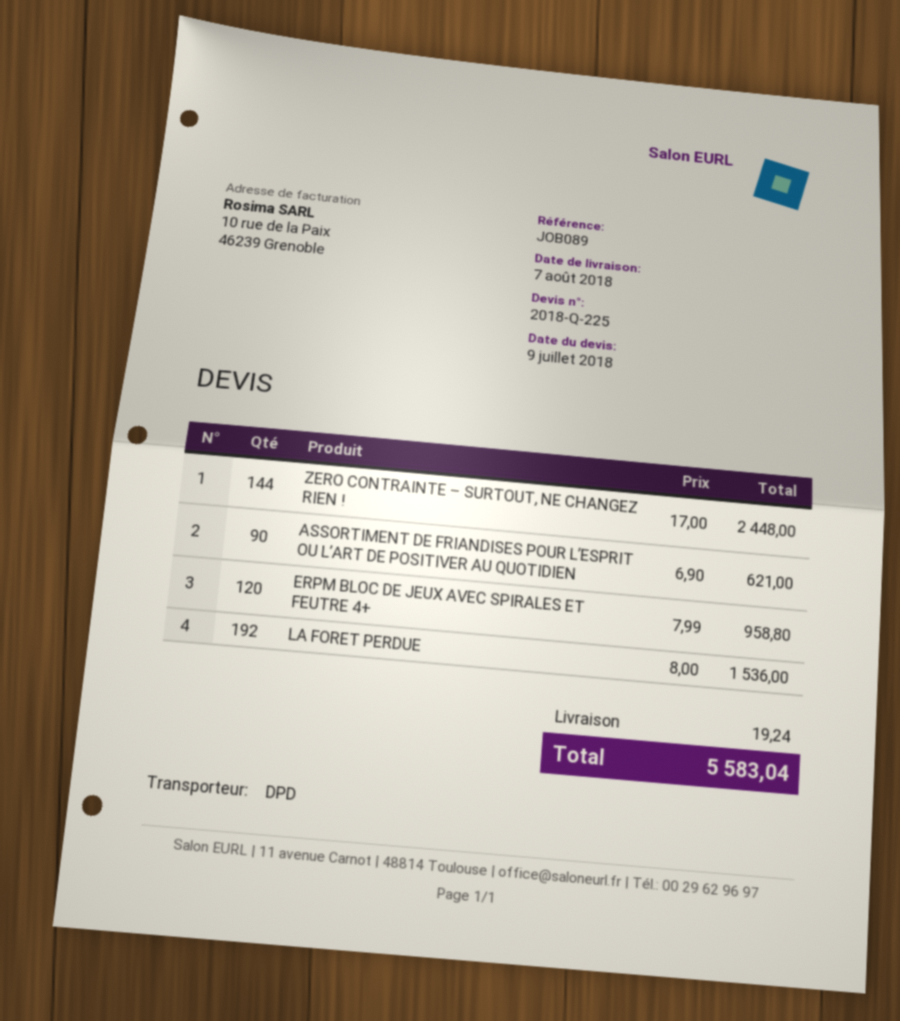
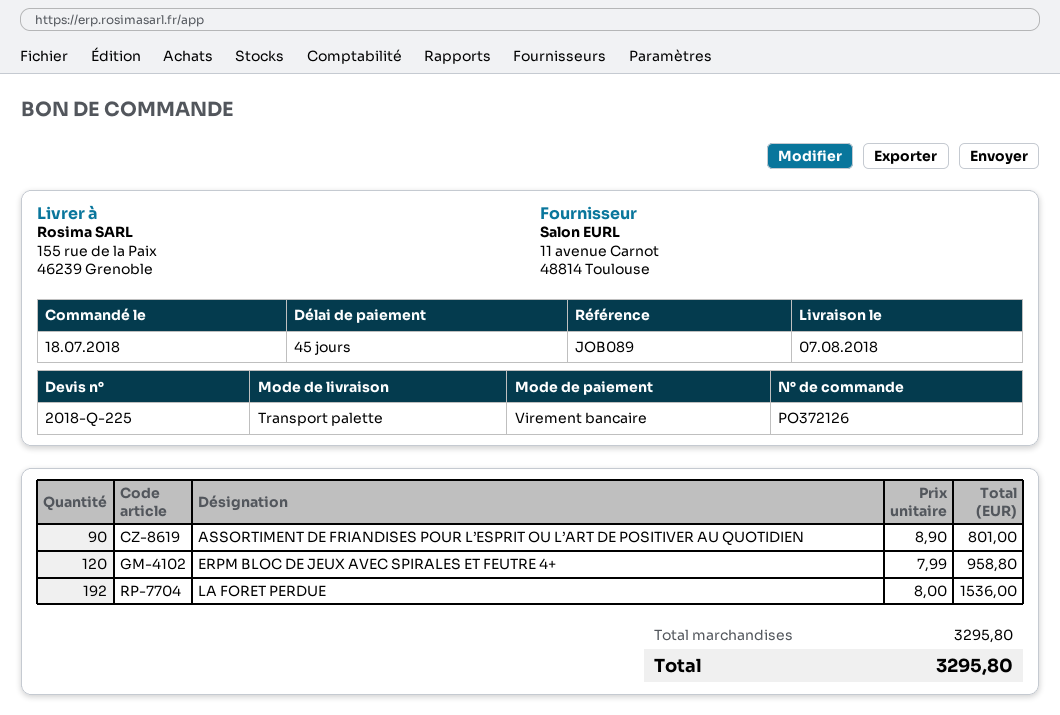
shipping method: DPD -> pallet freight
ZERO CONTRAINTE – SURTOUT, NE CHANGEZ RIEN !: 144 x 17.00 = 2448.00 -> none
ASSORTIMENT DE FRIANDISES POUR L’ESPRIT OU L’ART DE POSITIVER AU QUOTIDIEN: 90 x 6.90 = 621.00 -> 90 x 8.90 = 801.00
shipping: 19.24 -> none
total: 5583.04 -> 3295.80

